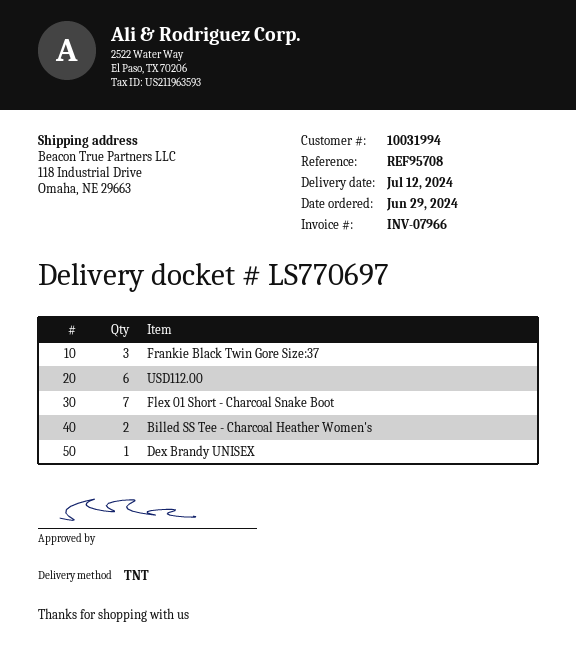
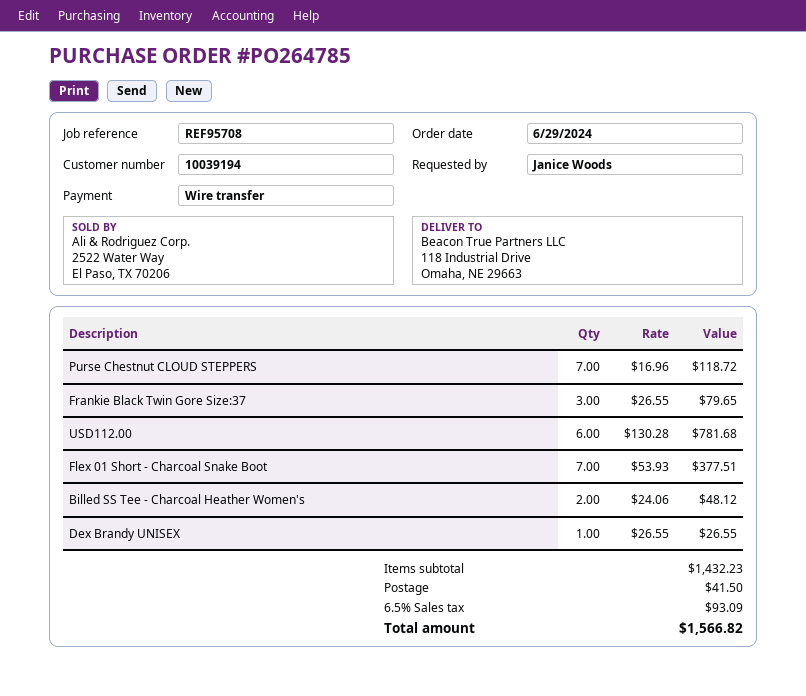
customer number: 10031994 -> 10039194
Purse Chestnut CLOUD STEPPERS: none -> 7

